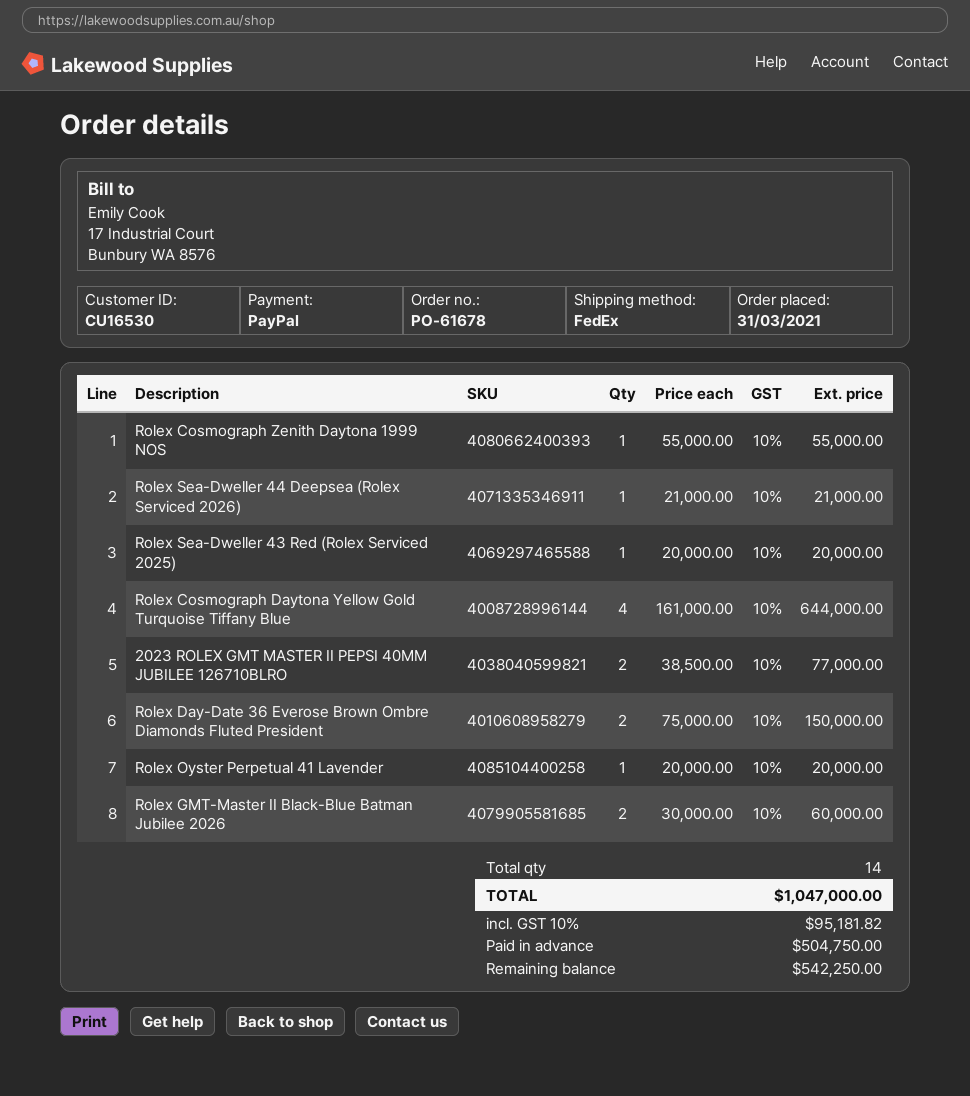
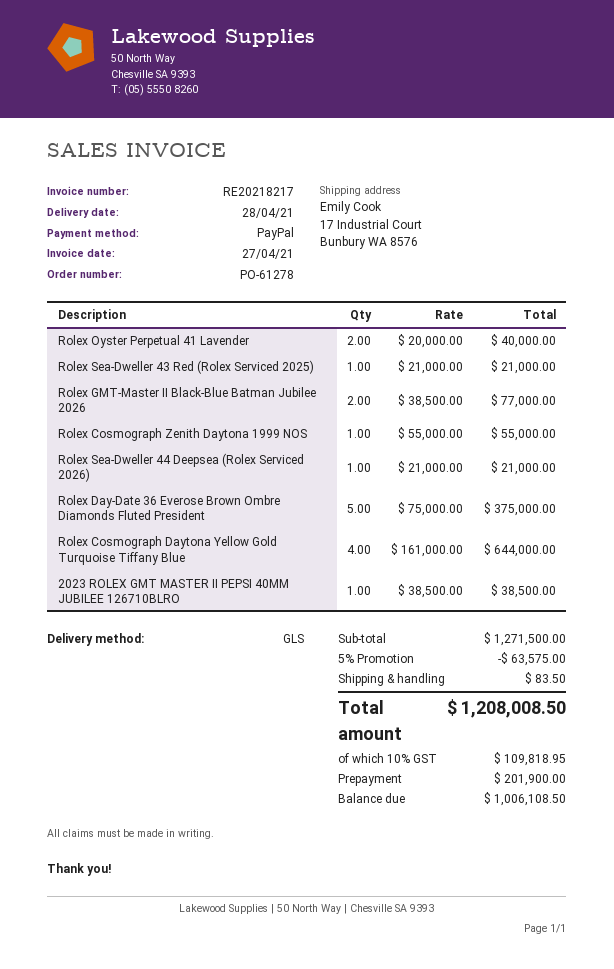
order number: PO-61678 -> PO-61278
shipping method: FedEx -> GLS
Rolex Sea-Dweller 43 Red (Rolex Serviced 2025): 1 x 20000.00 = 20000.00 -> 1 x 21000.00 = 21000.00
2023 ROLEX GMT MASTER II PEPSI 40MM JUBILEE 126710BLRO: 2 x 38500.00 = 77000.00 -> 1 x 38500.00 = 38500.00
Rolex Day-Date 36 Everose Brown Ombre Diamonds Fluted President: 2 x 75000.00 = 150000.00 -> 5 x 75000.00 = 375000.00
Rolex Oyster Perpetual 41 Lavender: 1 x 20000.00 = 20000.00 -> 2 x 20000.00 = 40000.00
Rolex GMT-Master II Black-Blue Batman Jubilee 2026: 2 x 30000.00 = 60000.00 -> 2 x 38500.00 = 77000.00
discount: none -> 5% = 63575.00
shipping: none -> 83.50
tax: 10% = 95181.82 -> 10% = 109818.95
total: 1047000.00 -> 1208008.50
deposit: 504750.00 -> 201900.00
balance: 542250.00 -> 1006108.50

